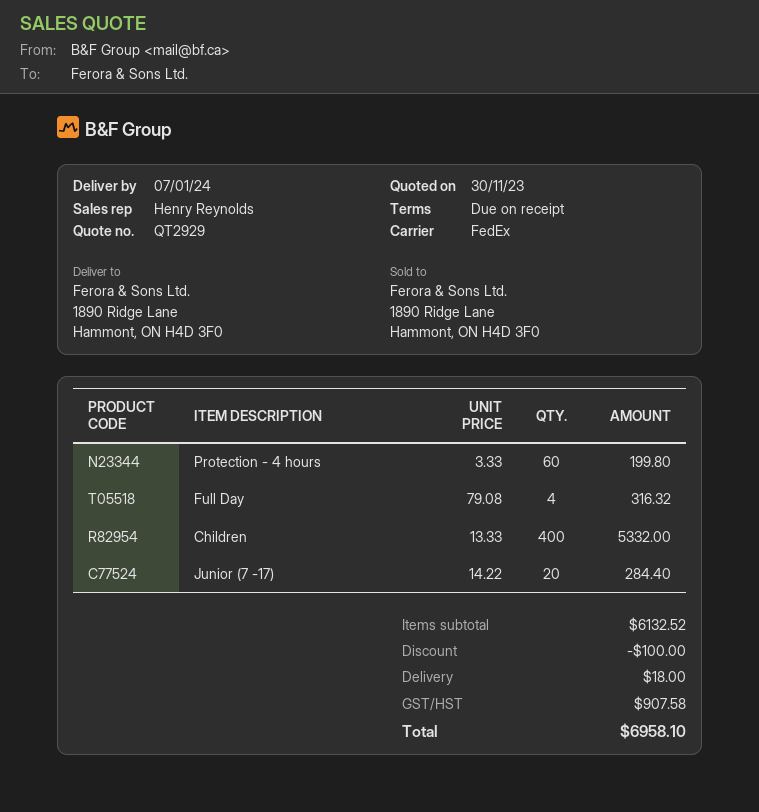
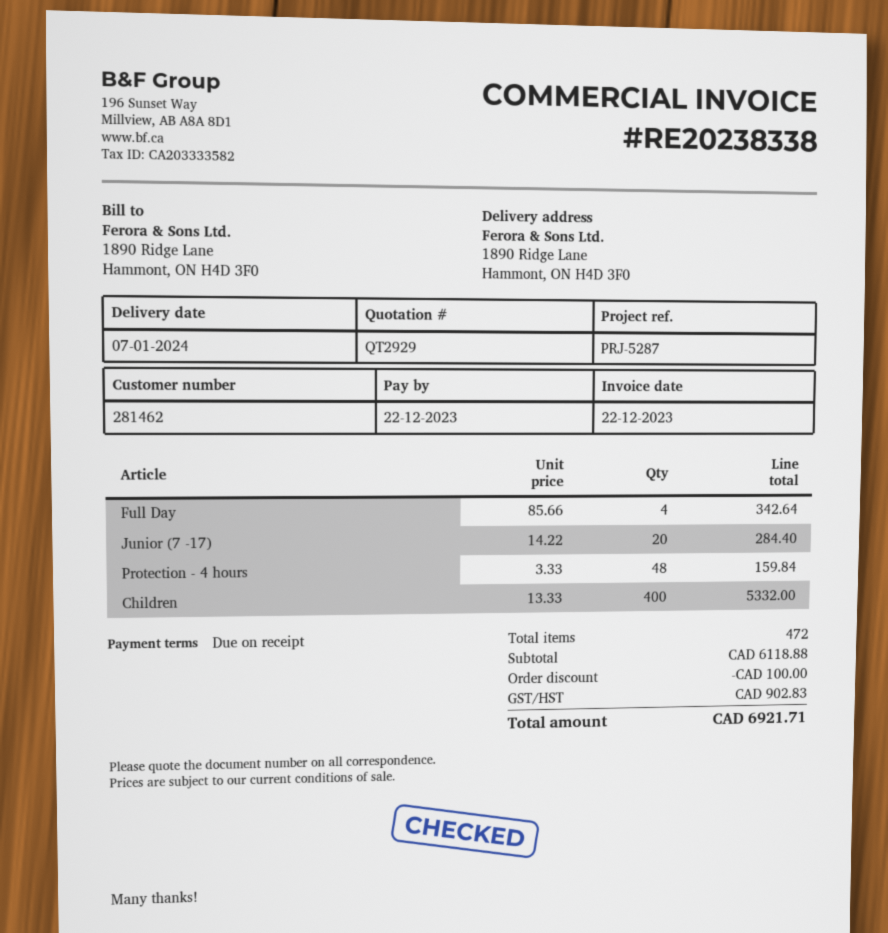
Protection - 4 hours: 60 x 3.33 = 199.80 -> 48 x 3.33 = 159.84
Full Day: 4 x 79.08 = 316.32 -> 4 x 85.66 = 342.64
subtotal: 6132.52 -> 6118.88
shipping: 18.00 -> none
tax: 907.58 -> 902.83
total: 6958.10 -> 6921.71

